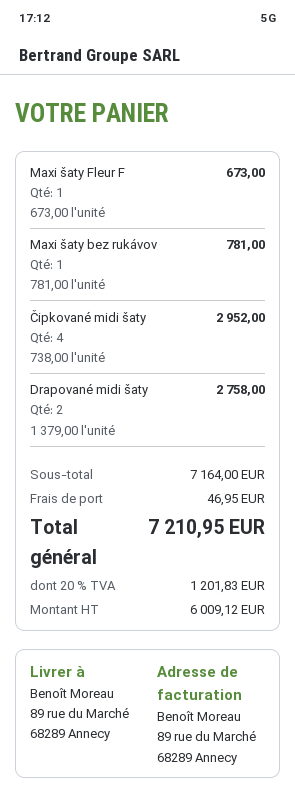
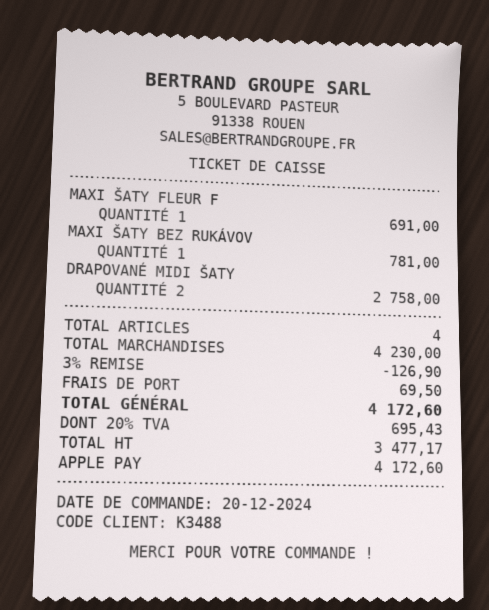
Maxi šaty Fleur F: 1 for 673.00 -> 1 for 691.00
Čipkované midi šaty: 4 for 2952.00 -> none
subtotal: 7164.00 -> 4230.00
discount: none -> 3% = 126.90
shipping: 46.95 -> 69.50
net: 6009.12 -> 3477.17
tax: 20% = 1201.83 -> 20% = 695.43
total: 7210.95 -> 4172.60

